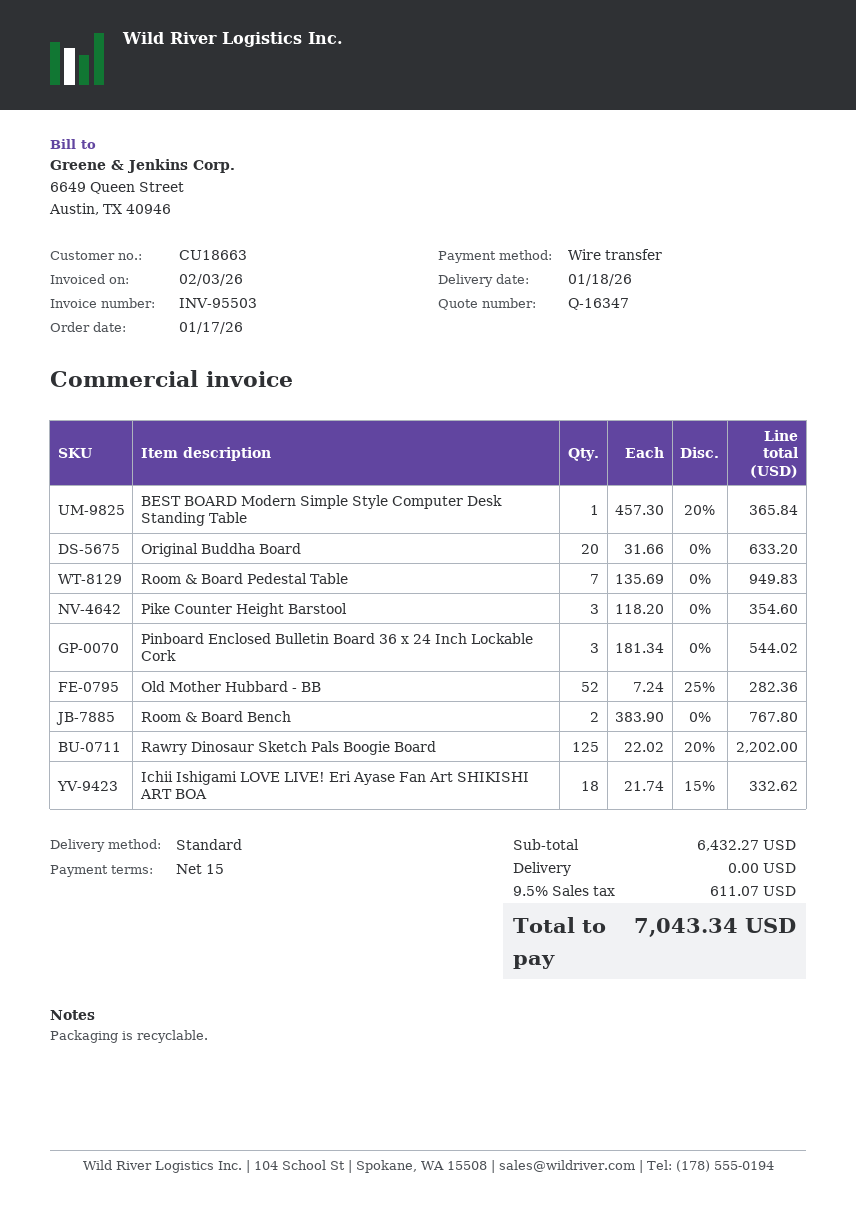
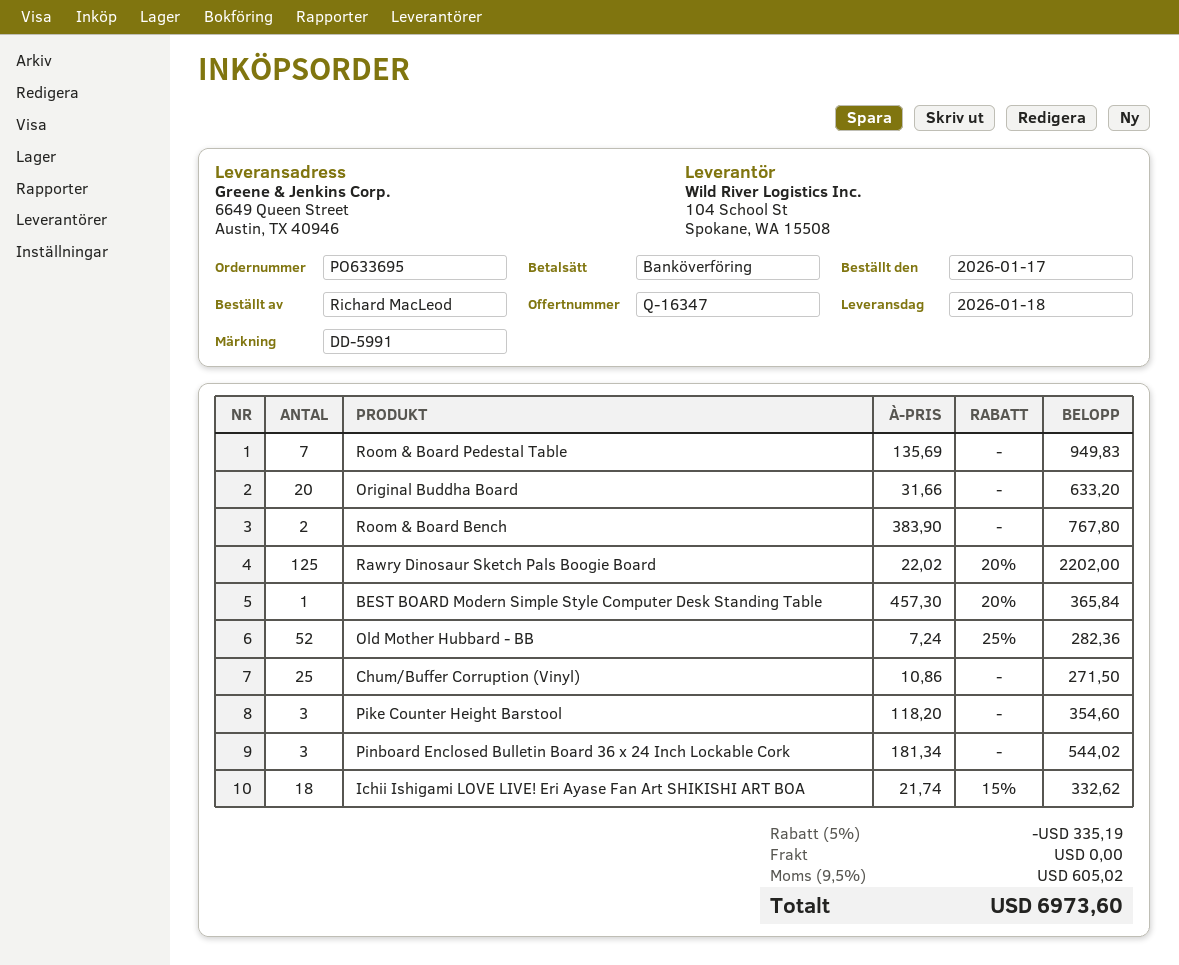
Chum/Buffer Corruption (Vinyl): none -> 25 x 10.86 = 271.50
discount: none -> 5% = 335.19
tax: 9.5% = 611.07 -> 9.5% = 605.02
total: 7043.34 -> 6973.60

